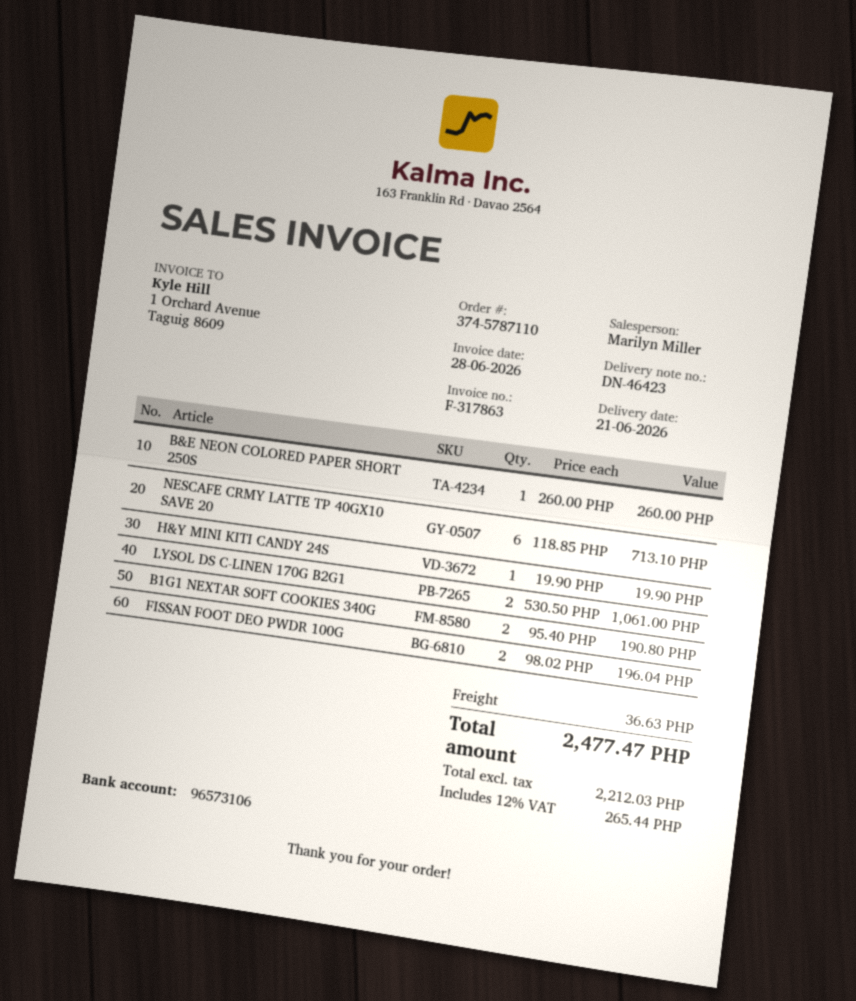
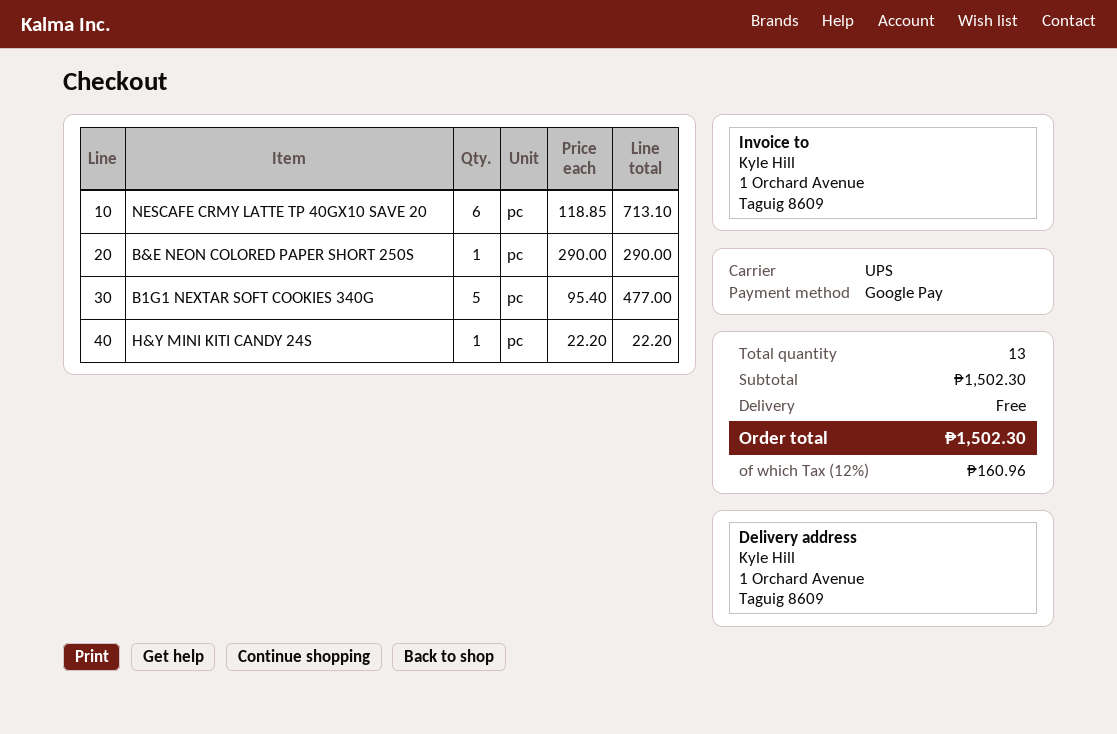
B&E NEON COLORED PAPER SHORT 250S: 1 x 260.00 = 260.00 -> 1 x 290.00 = 290.00
H&Y MINI KITI CANDY 24S: 1 x 19.90 = 19.90 -> 1 x 22.20 = 22.20
LYSOL DS C-LINEN 170G B2G1: 2 x 530.50 = 1061.00 -> none
B1G1 NEXTAR SOFT COOKIES 340G: 2 x 95.40 = 190.80 -> 5 x 95.40 = 477.00
FISSAN FOOT DEO PWDR 100G: 2 x 98.02 = 196.04 -> none
shipping: 36.63 -> 0.00
tax: 12% = 265.44 -> 12% = 160.96
total: 2477.47 -> 1502.30

